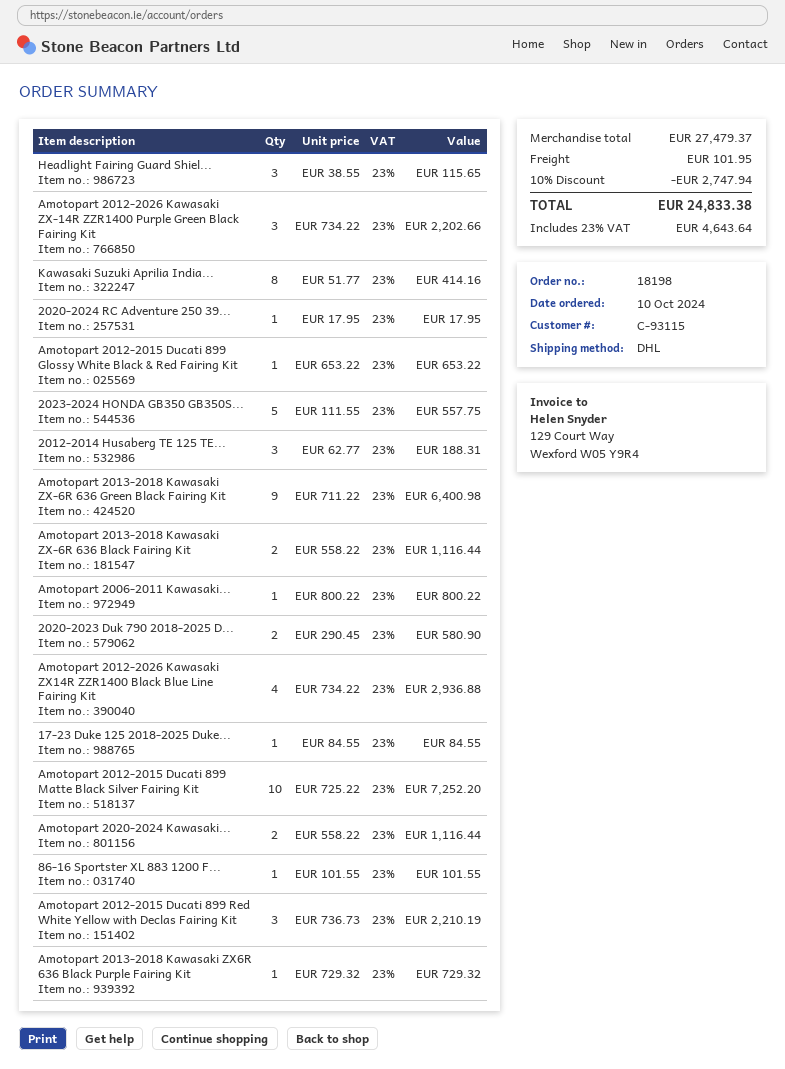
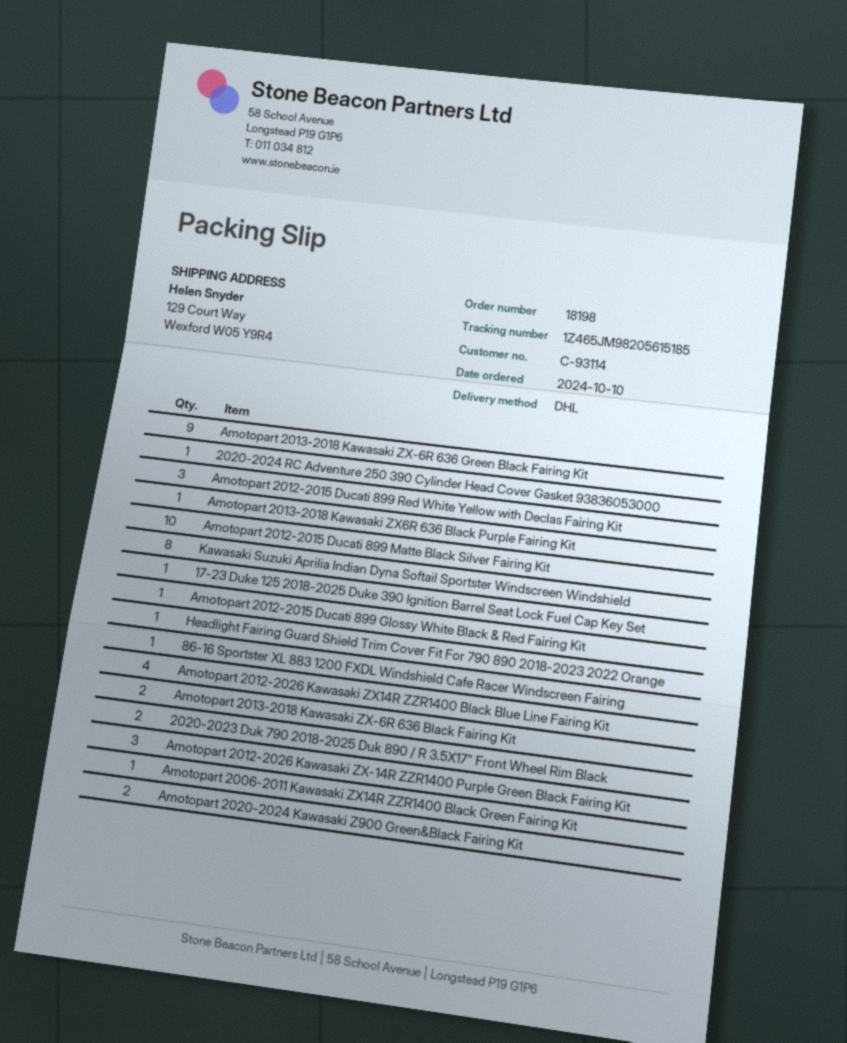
customer number: C-93115 -> C-93114
Headlight Fairing Guard Shiel...: 3 -> 1
2023-2024 HONDA GB350 GB350S...: 5 -> none
2012-2014 Husaberg TE 125 TE...: 3 -> none

